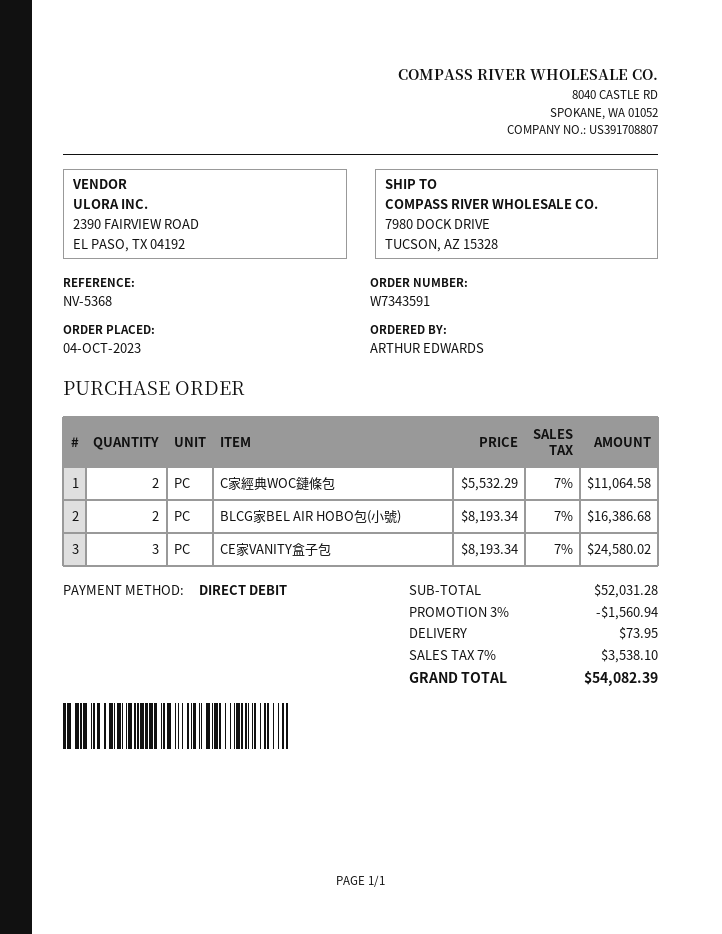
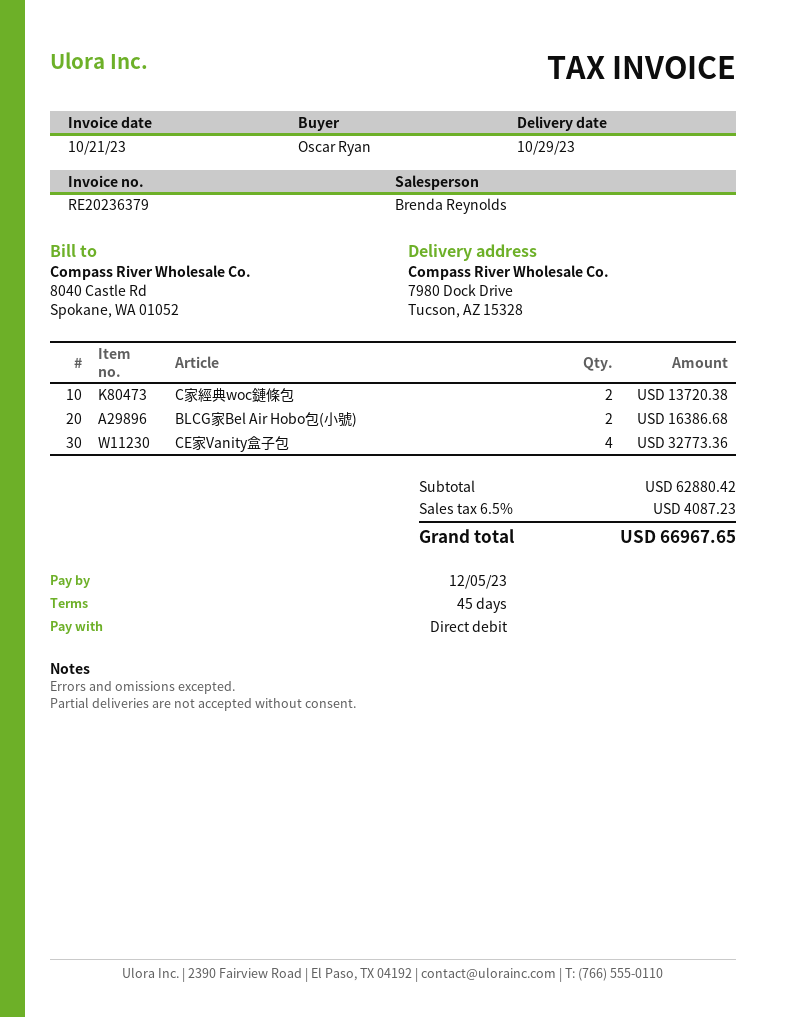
ordered by: ARTHUR EDWARDS -> Oscar Ryan
C家經典WOC鏈條包: 2 for 11064.58 -> 2 for 13720.38
CE家VANITY盒子包: 3 for 24580.02 -> 4 for 32773.36
subtotal: 52031.28 -> 62880.42
discount: 3% = 1560.94 -> none
shipping: 73.95 -> none
tax: 7% = 3538.10 -> 6.5% = 4087.23
total: 54082.39 -> 66967.65

